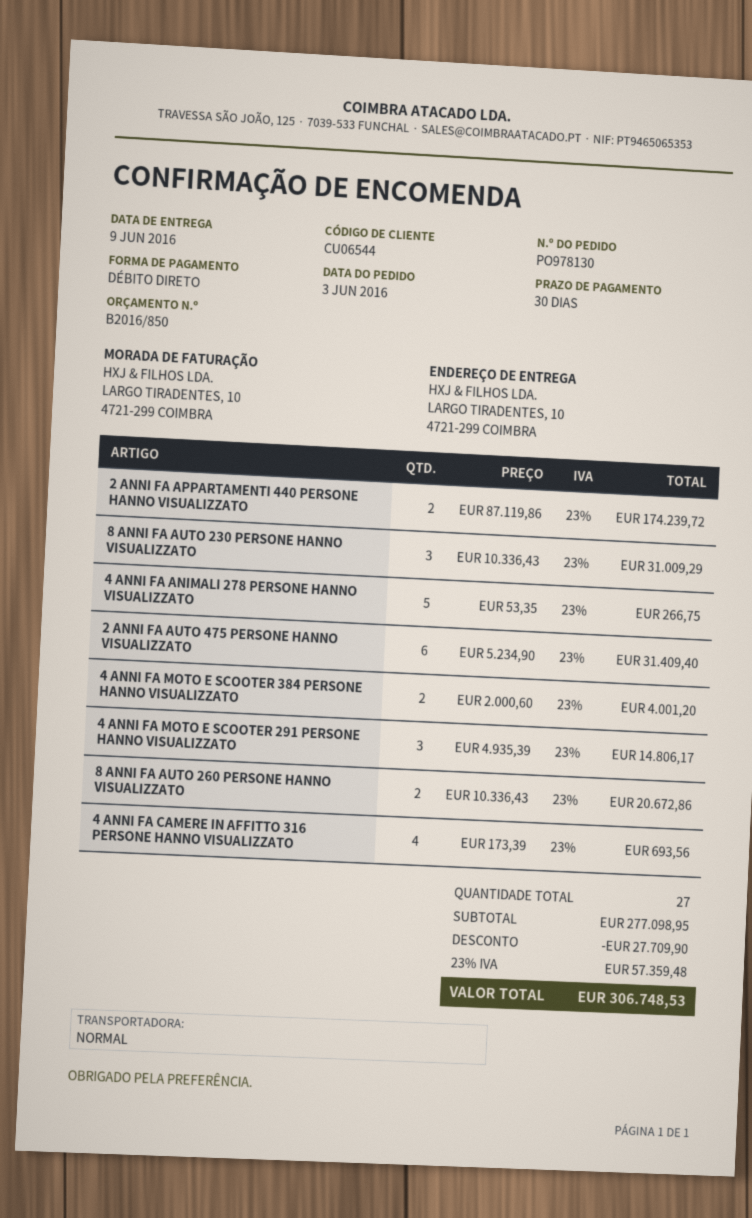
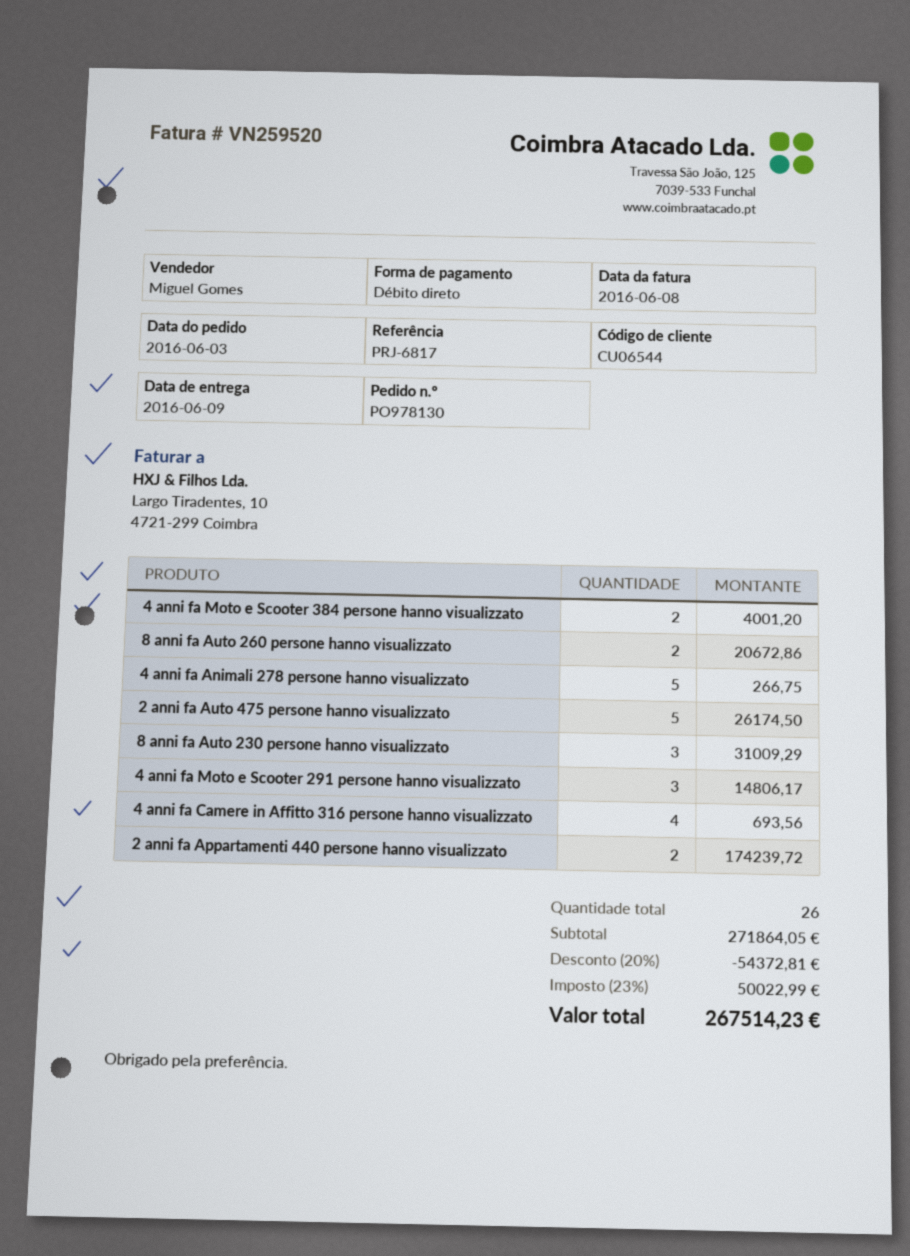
2 ANNI FA AUTO 475 PERSONE HANNO VISUALIZZATO: 6 for 31409.40 -> 5 for 26174.50
total quantity: 27 -> 26
subtotal: 277098.95 -> 271864.05
discount: 27709.90 -> 54372.81
tax: 23% = 57359.48 -> 23% = 50022.99
total: 306748.53 -> 267514.23

